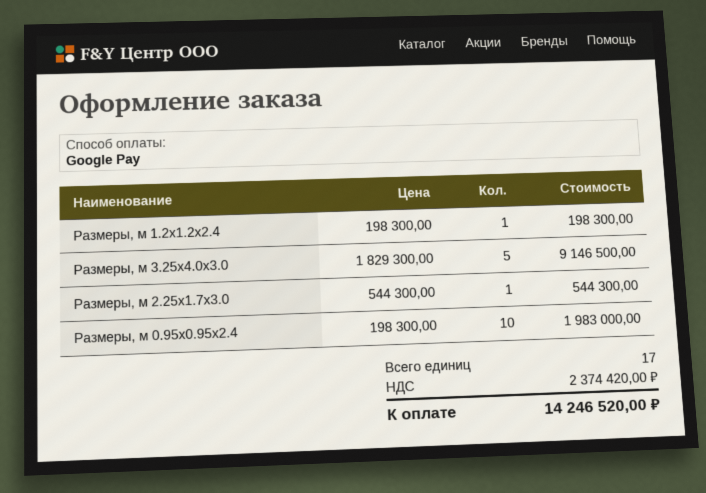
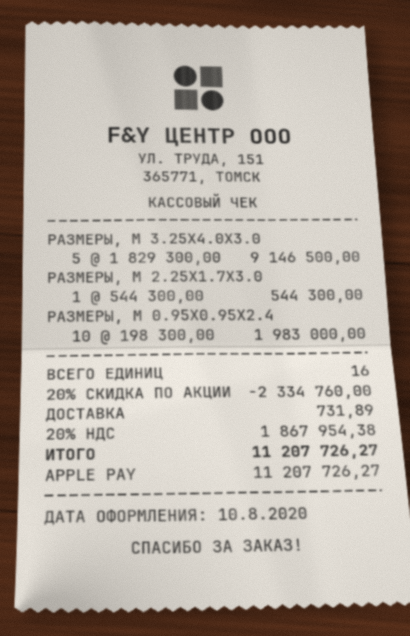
payment method: Google Pay -> Apple Pay
Размеры, м 1.2x1.2x2.4: 1 x 198300.00 = 198300.00 -> none
total quantity: 17 -> 16
discount: none -> 20% = 2334760.00
shipping: none -> 731.89
tax: 2374420.00 -> 1867954.38
total: 14246520.00 -> 11207726.27

